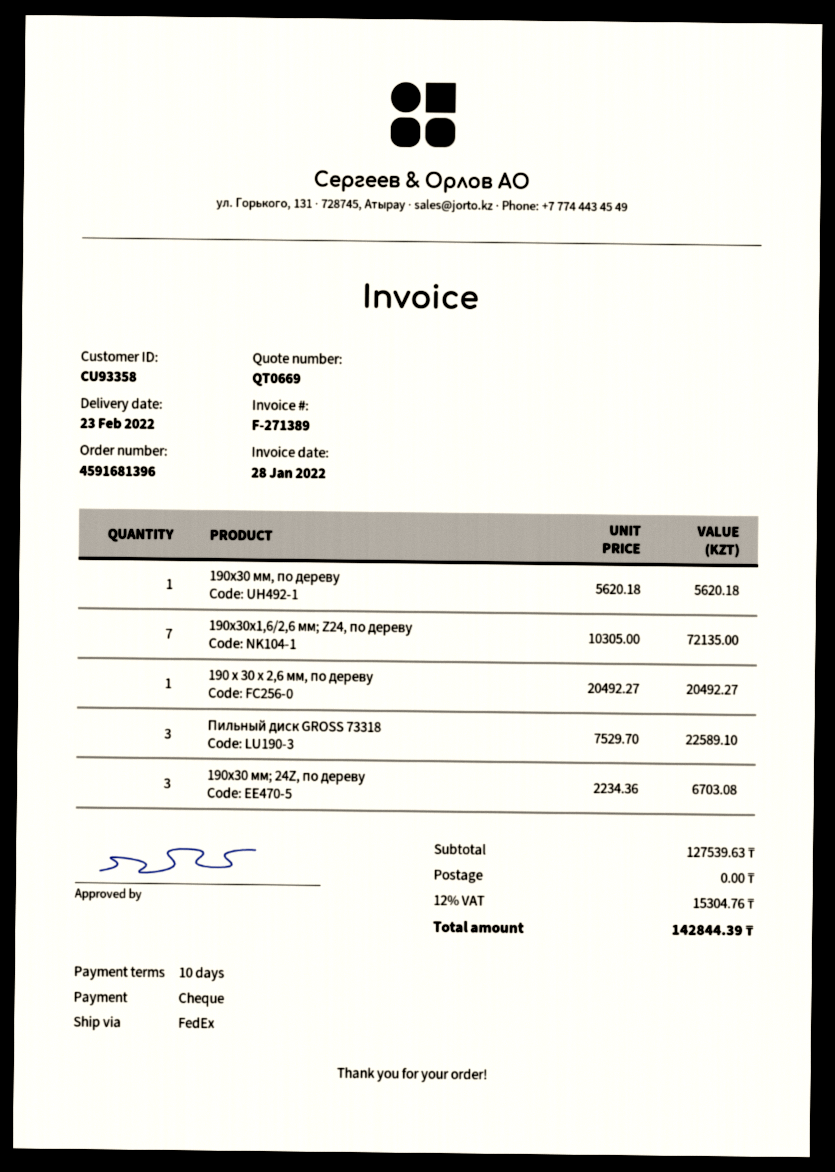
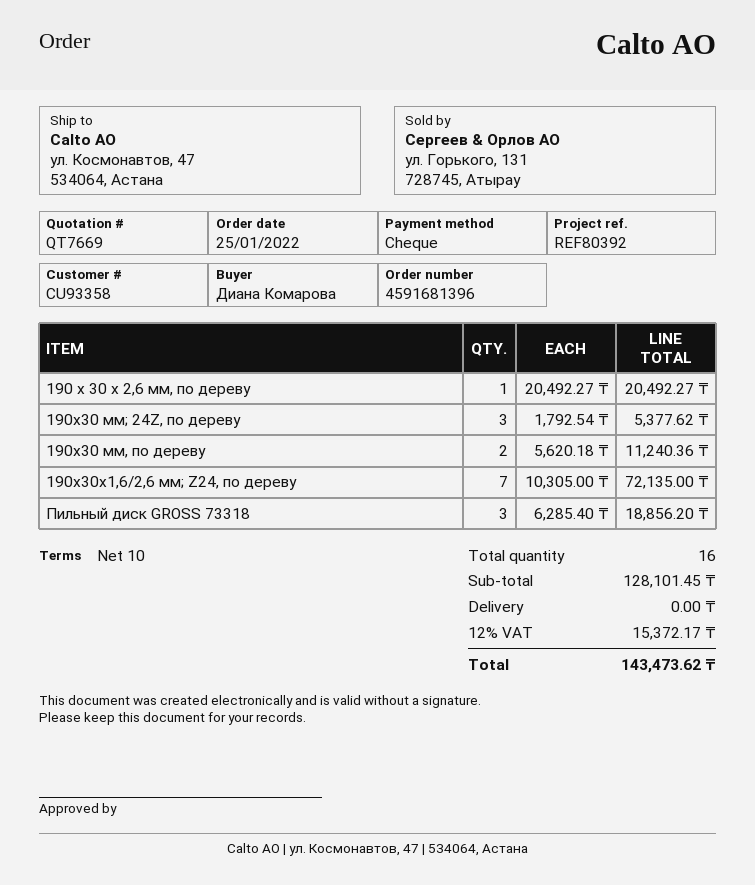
quote number: QT0669 -> QT7669
190х30 мм, по дереву: 1 x 5620.18 = 5620.18 -> 2 x 5620.18 = 11240.36
Пильный диск GROSS 73318: 3 x 7529.70 = 22589.10 -> 3 x 6285.40 = 18856.20
190x30 мм; 24Z, по дереву: 3 x 2234.36 = 6703.08 -> 3 x 1792.54 = 5377.62
subtotal: 127539.63 -> 128101.45
tax: 12% = 15304.76 -> 12% = 15372.17
total: 142844.39 -> 143473.62

